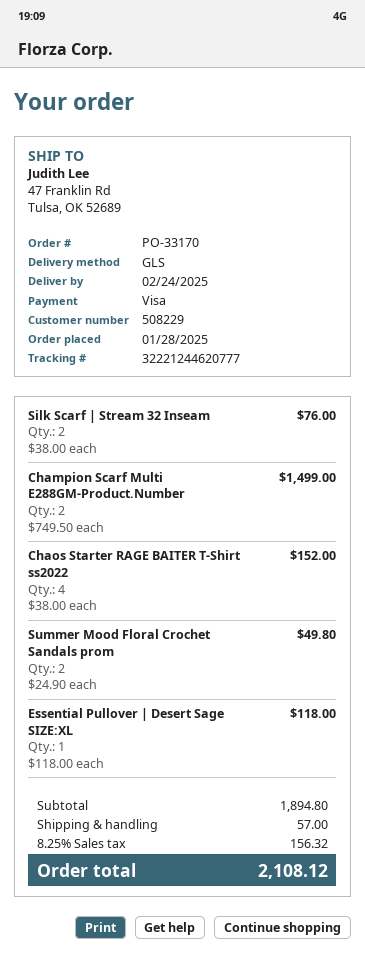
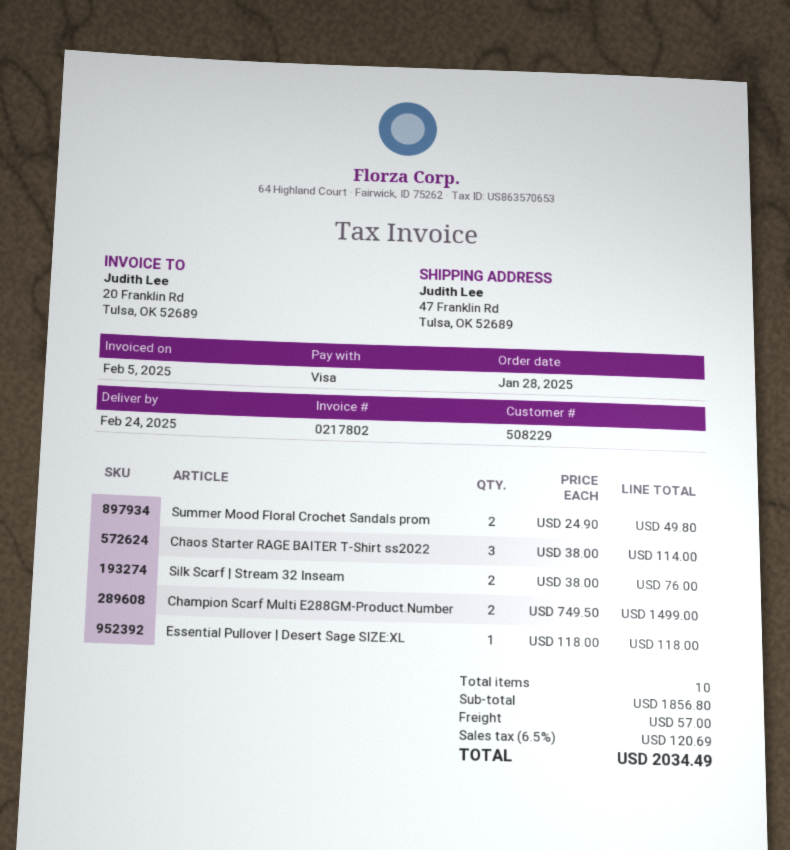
Chaos Starter RAGE BAITER T-Shirt ss2022: 4 x 38.00 = 152.00 -> 3 x 38.00 = 114.00
subtotal: 1894.80 -> 1856.80
tax: 8.25% = 156.32 -> 6.5% = 120.69
total: 2108.12 -> 2034.49

